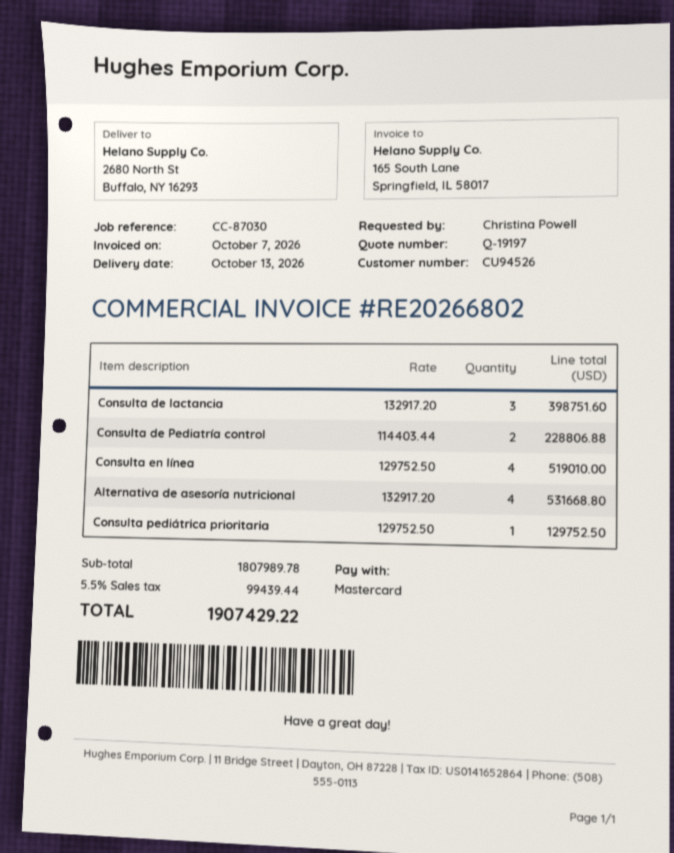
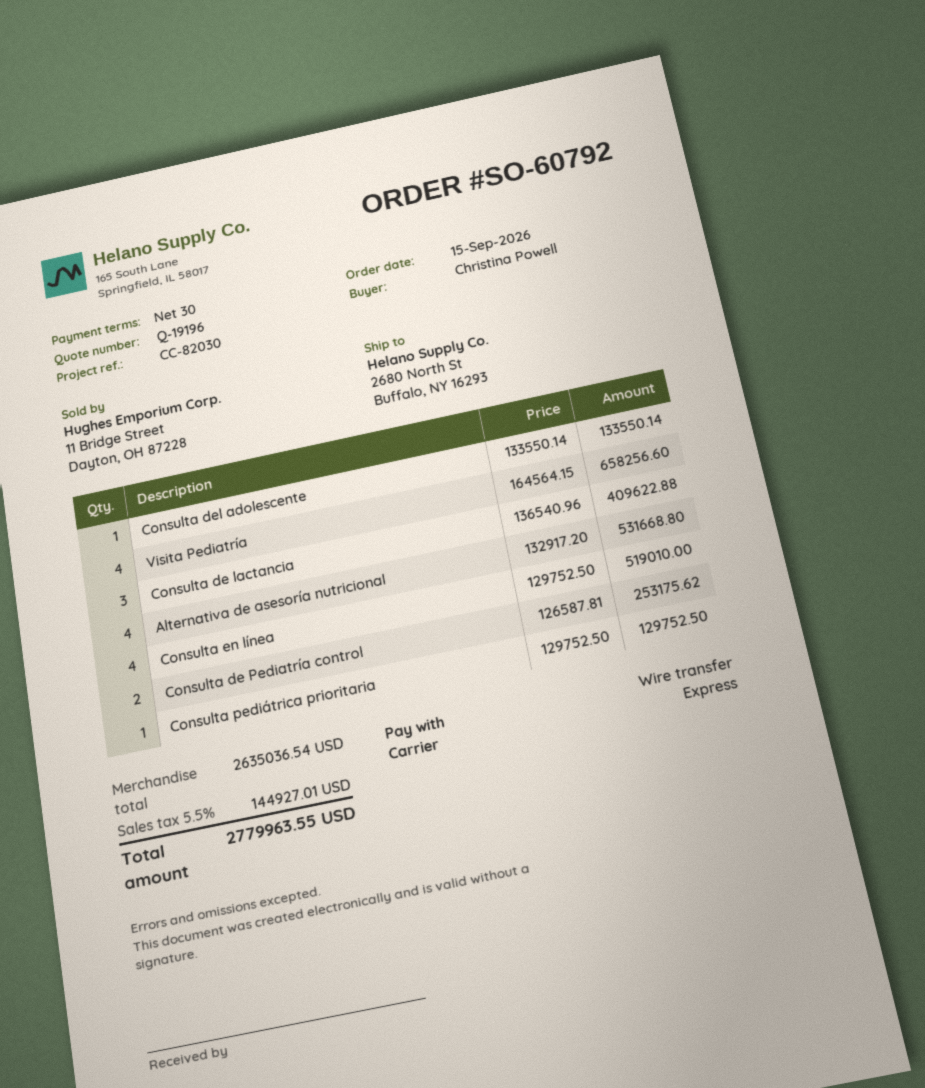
quote number: Q-19197 -> Q-19196
reference: CC-87030 -> CC-82030
payment method: Mastercard -> bank transfer
Consulta de lactancia: 3 x 132917.20 = 398751.60 -> 3 x 136540.96 = 409622.88
Consulta de Pediatría control: 2 x 114403.44 = 228806.88 -> 2 x 126587.81 = 253175.62
Consulta del adolescente: none -> 1 x 133550.14 = 133550.14
Visita Pediatría: none -> 4 x 164564.15 = 658256.60
subtotal: 1807989.78 -> 2635036.54
tax: 5.5% = 99439.44 -> 5.5% = 144927.01
total: 1907429.22 -> 2779963.55

